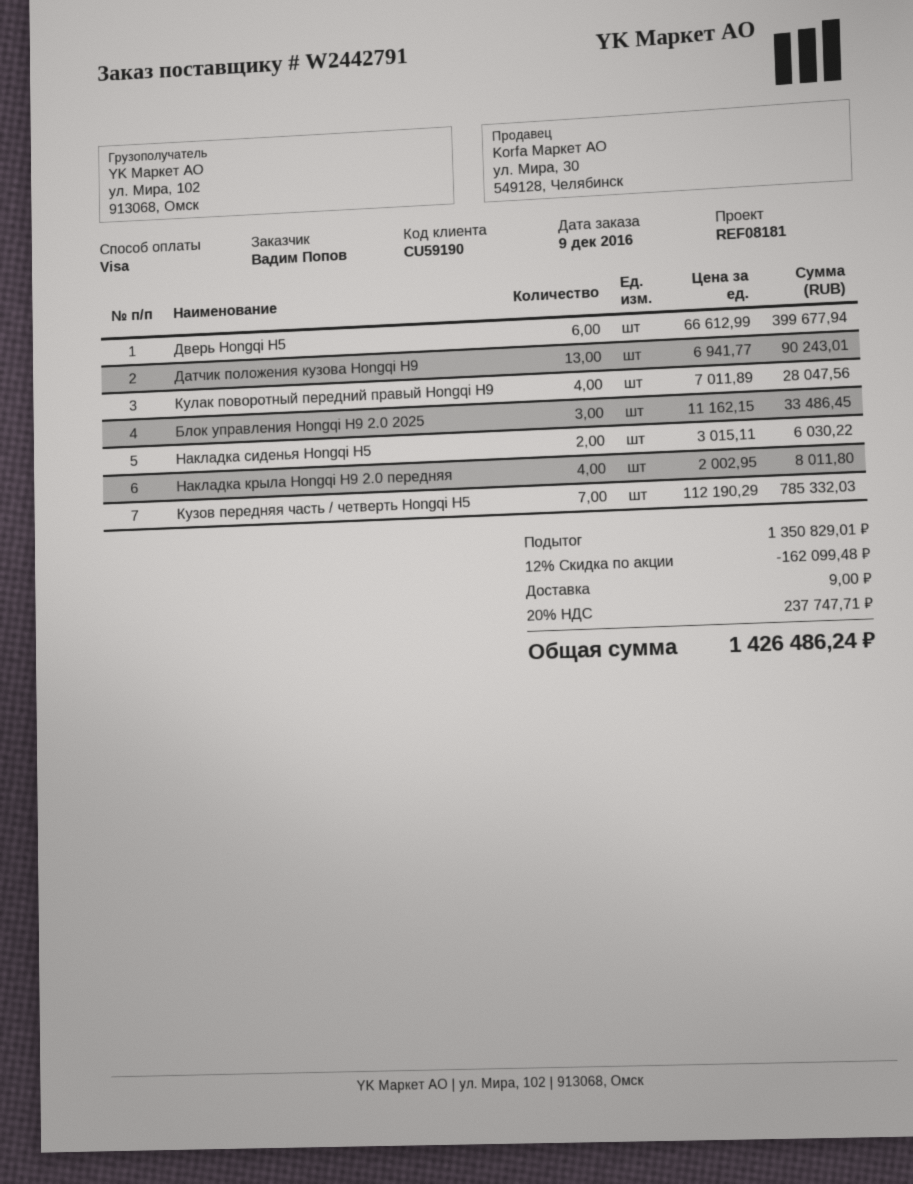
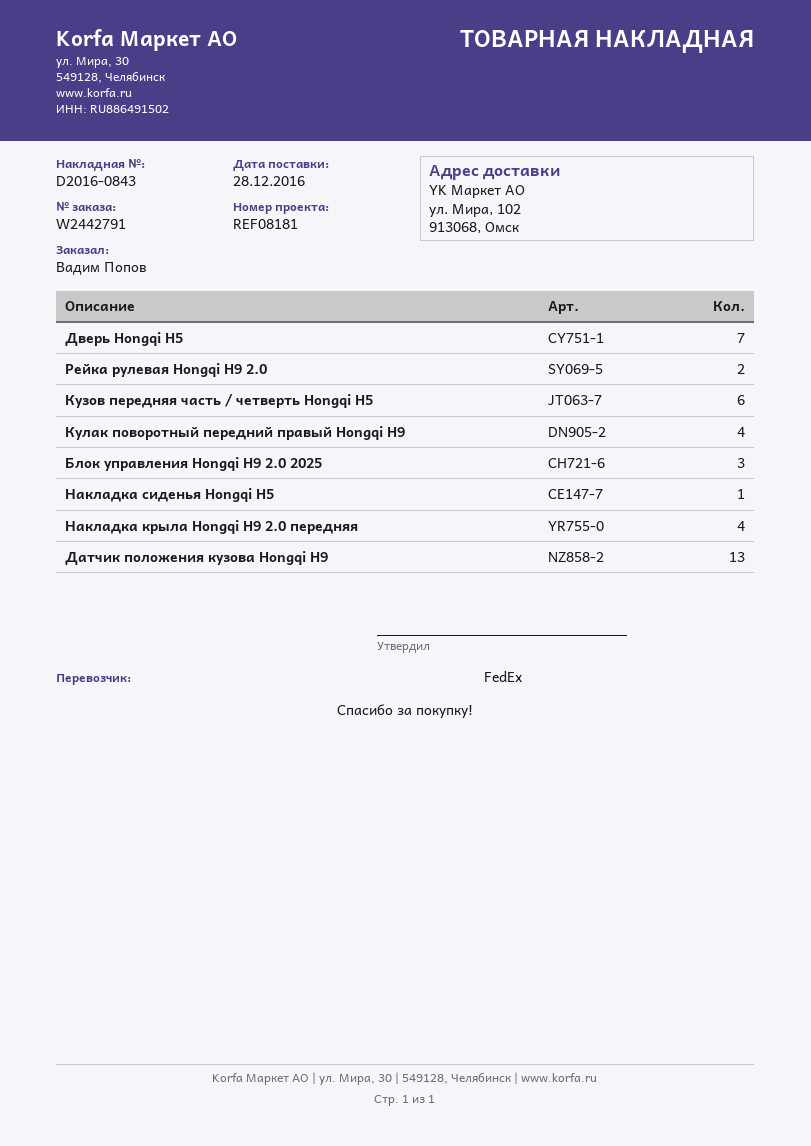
Дверь Hongqi H5: 6 -> 7
Накладка сиденья Hongqi H5: 2 -> 1
Кузов передняя часть / четверть Hongqi H5: 7 -> 6
Рейка рулевая Hongqi H9 2.0: none -> 2

